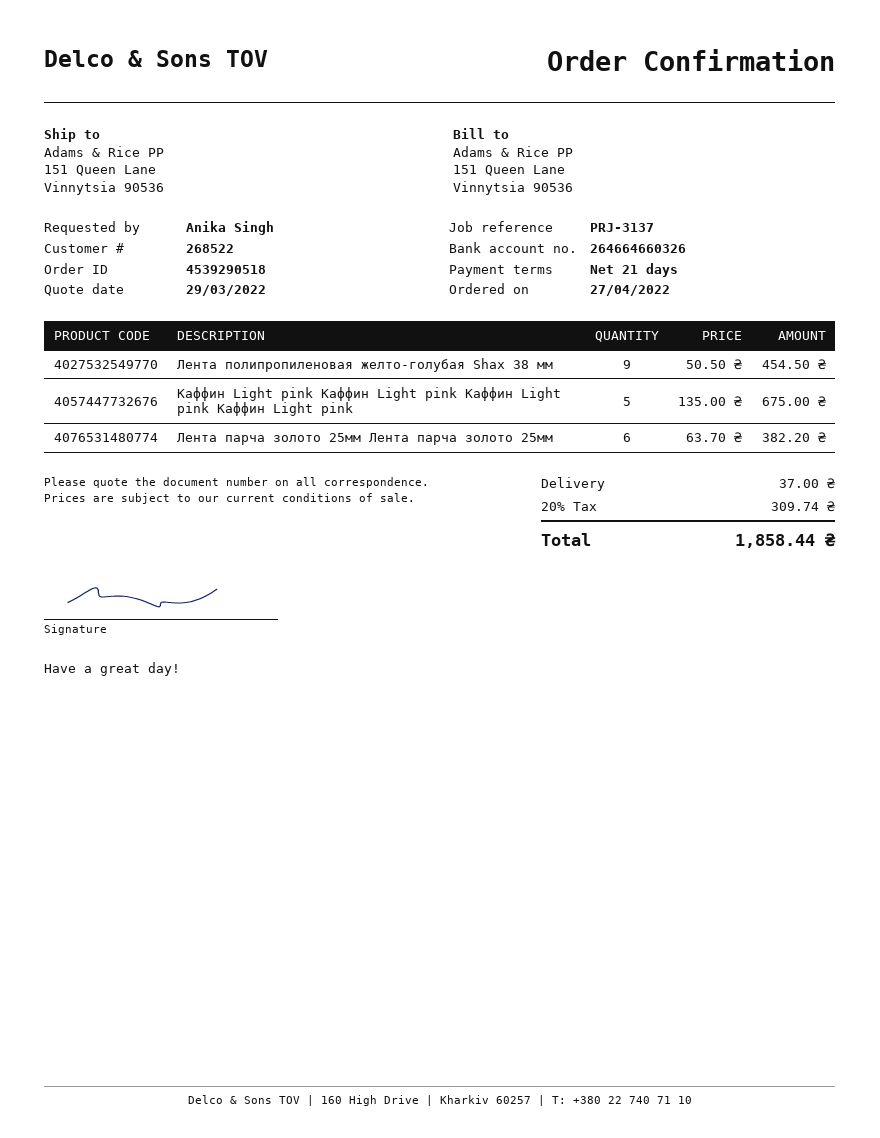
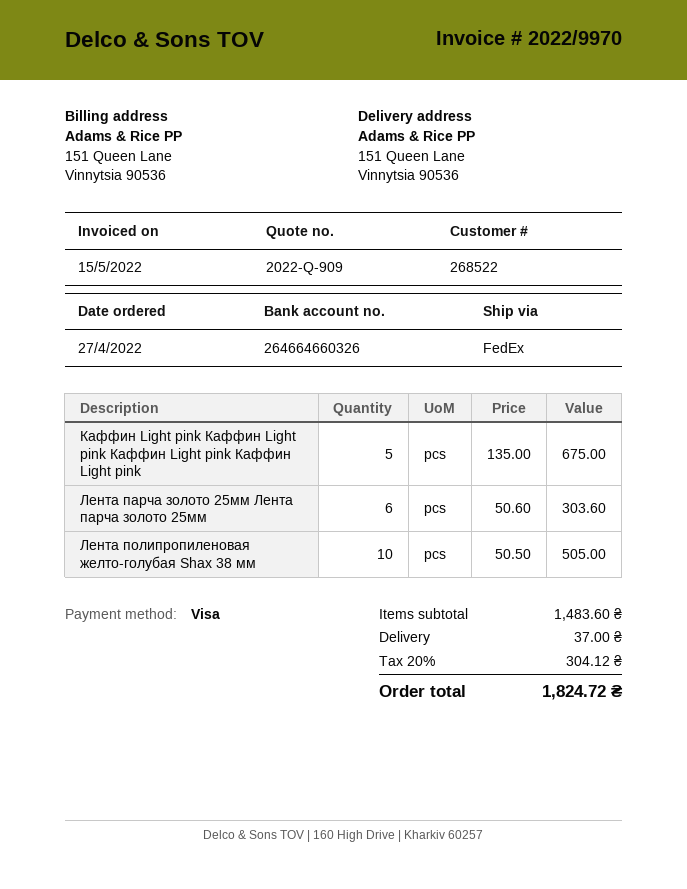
Лента полипропиленовая желто-голубая Shax 38 мм: 9 x 50.50 = 454.50 -> 10 x 50.50 = 505.00
Лента парча золото 25мм Лента парча золото 25мм: 6 x 63.70 = 382.20 -> 6 x 50.60 = 303.60
tax: 20% = 309.74 -> 20% = 304.12
total: 1858.44 -> 1824.72

